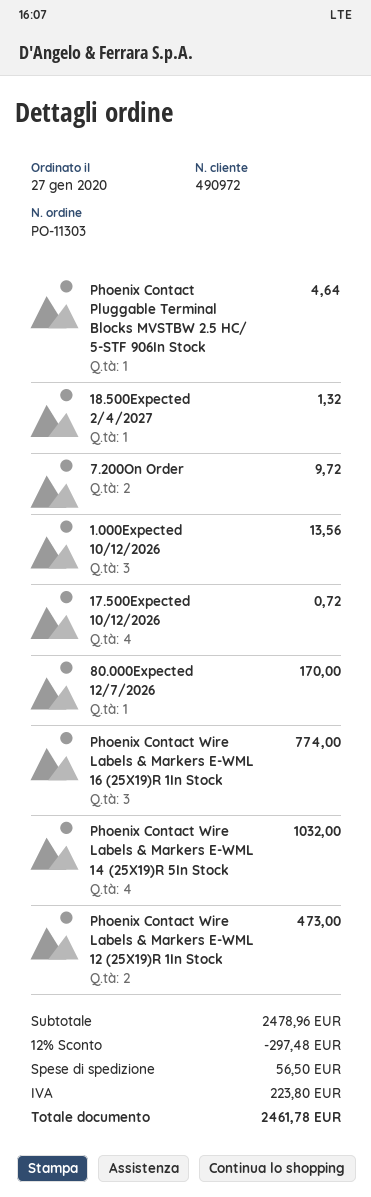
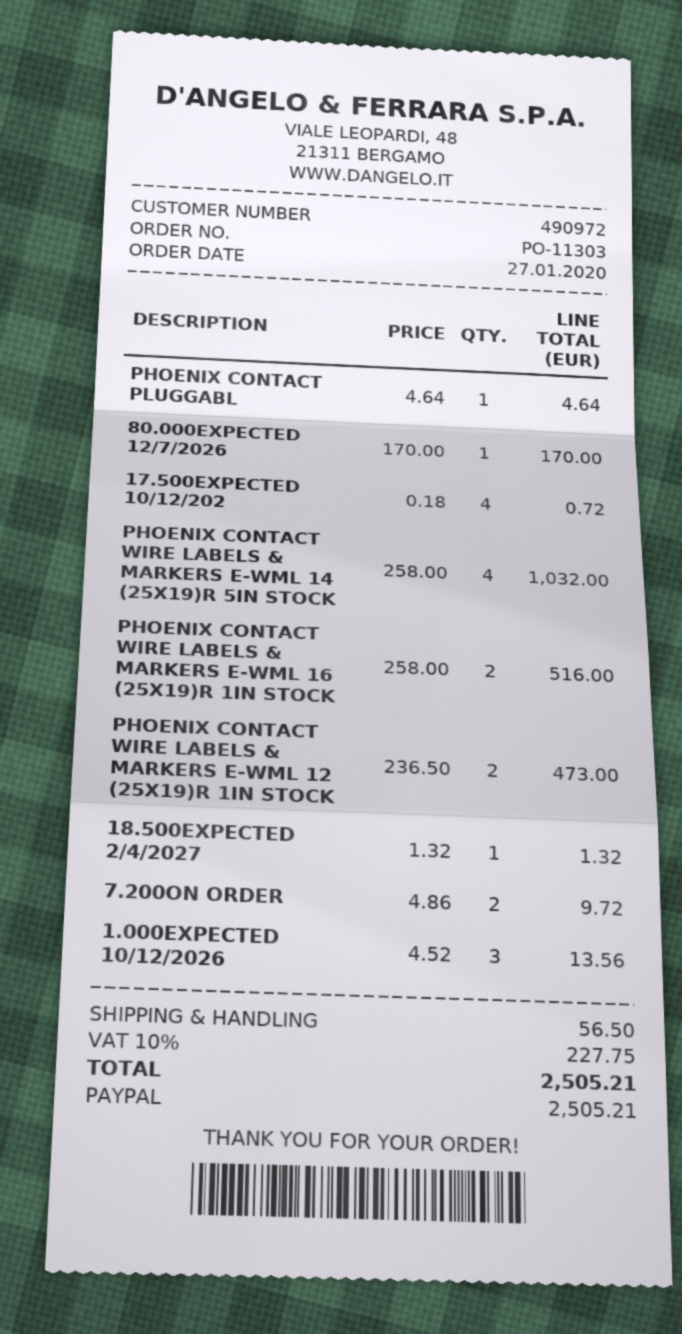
Phoenix Contact Wire Labels & Markers E-WML 16 (25X19)R 1In Stock: 3 for 774.00 -> 2 for 516.00
discount: 12% = 297.48 -> none
tax: 223.80 -> 227.75
total: 2461.78 -> 2505.21

